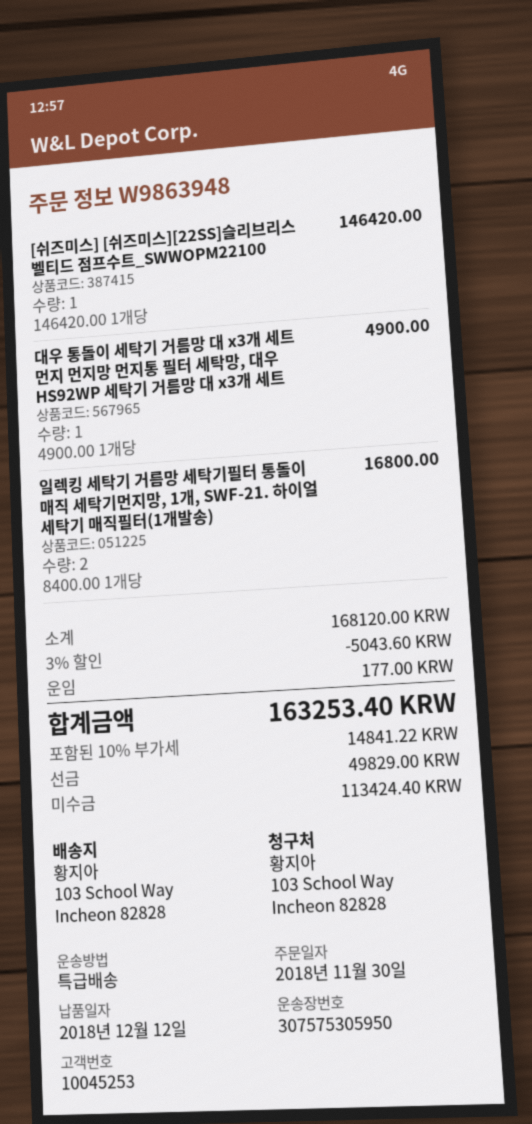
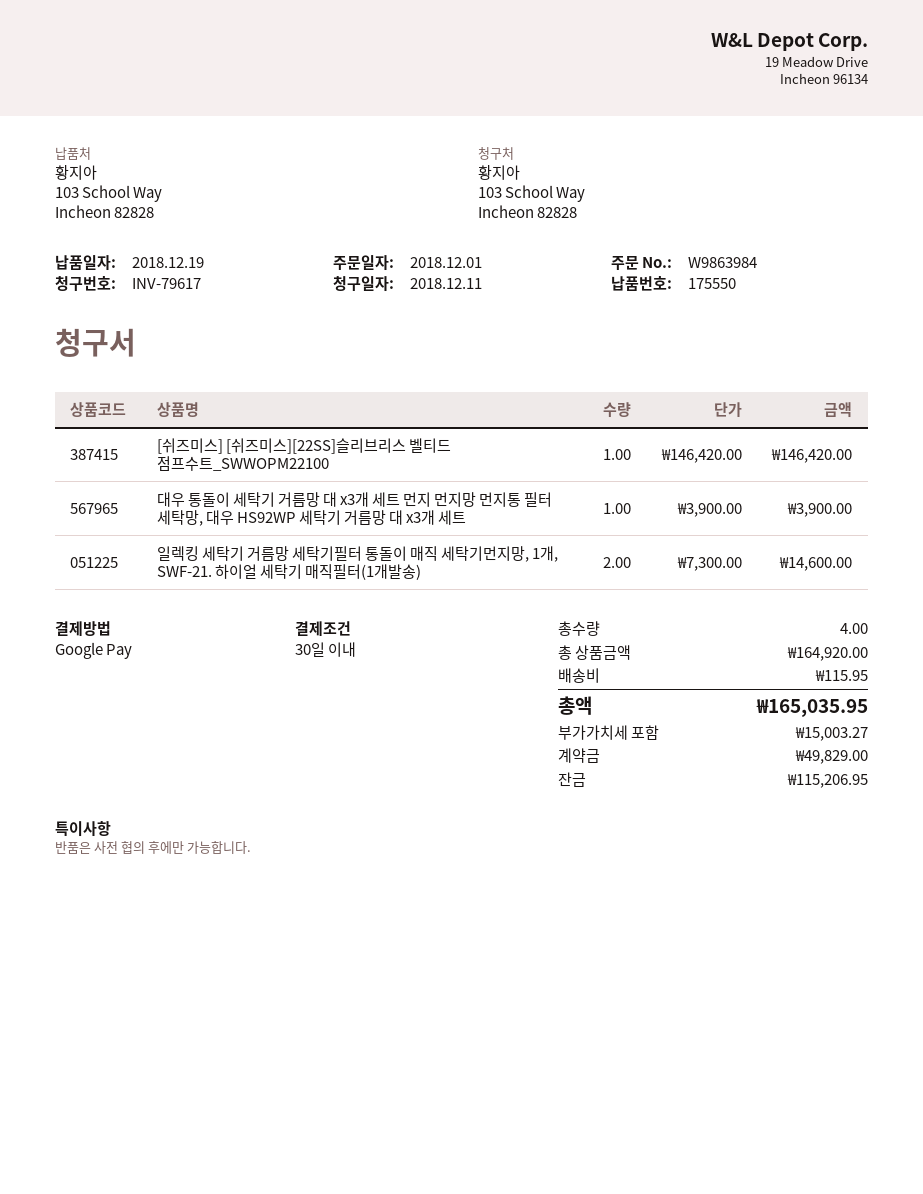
order number: W9863948 -> W9863984
order date: 2018-11-30 -> 2018-12-01
delivery date: 2018-12-12 -> 2018-12-19
대우 통돌이 세탁기 거름망 대 x3개 세트 먼지 먼지망 먼지통 필터 세탁망, 대우 HS92WP 세탁기 거름망 대 x3개 세트: 1 x 4900.00 = 4900.00 -> 1 x 3900.00 = 3900.00
일렉킹 세탁기 거름망 세탁기필터 통돌이 매직 세탁기먼지망, 1개, SWF-21. 하이얼 세탁기 매직필터(1개발송): 2 x 8400.00 = 16800.00 -> 2 x 7300.00 = 14600.00
subtotal: 168120.00 -> 164920.00
discount: 3% = 5043.60 -> none
shipping: 177.00 -> 115.95
tax: 14841.22 -> 15003.27
total: 163253.40 -> 165035.95
balance: 113424.40 -> 115206.95

